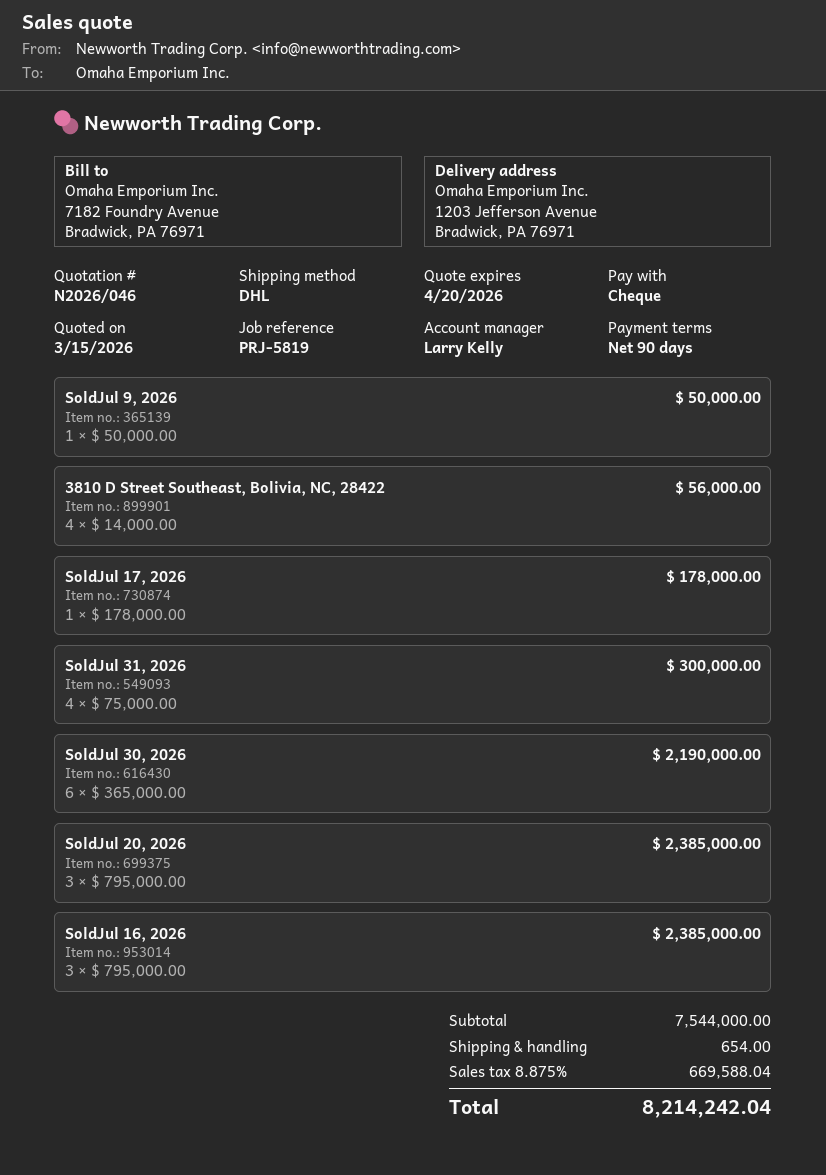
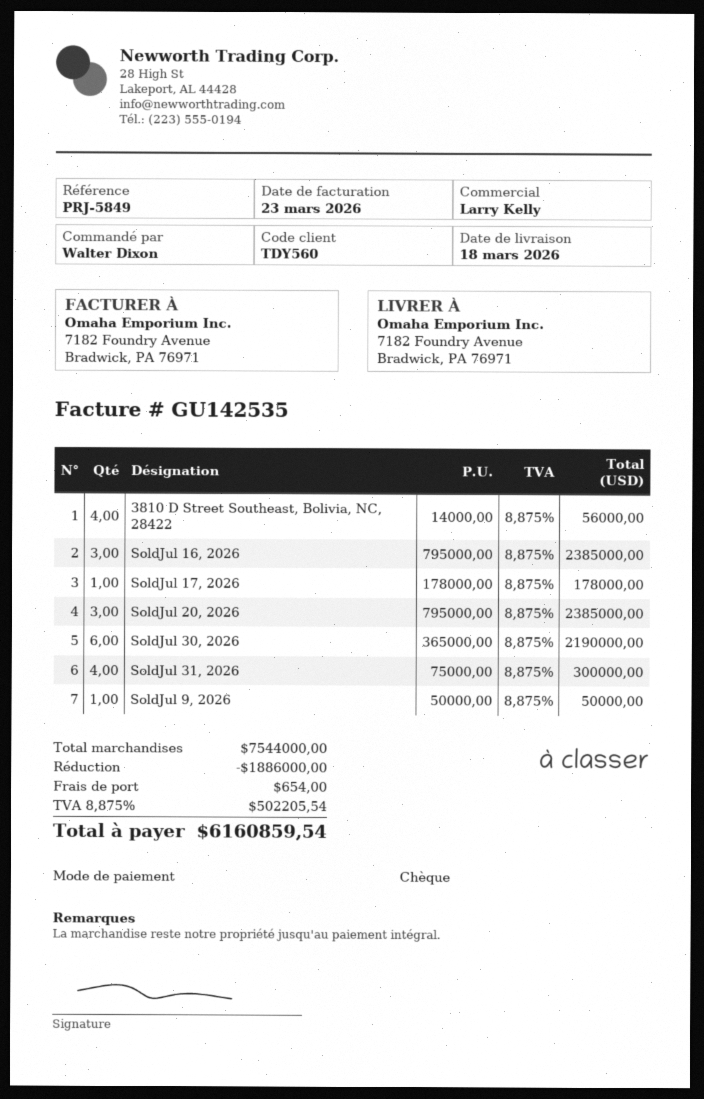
reference: PRJ-5819 -> PRJ-5849
ship to: 1203 Jefferson Avenue, Bradwick, PA 76971 -> 7182 Foundry Avenue, Bradwick, PA 76971
discount: none -> 1886000.00
tax: 8.875% = 669588.04 -> 8.875% = 502205.54
total: 8214242.04 -> 6160859.54

